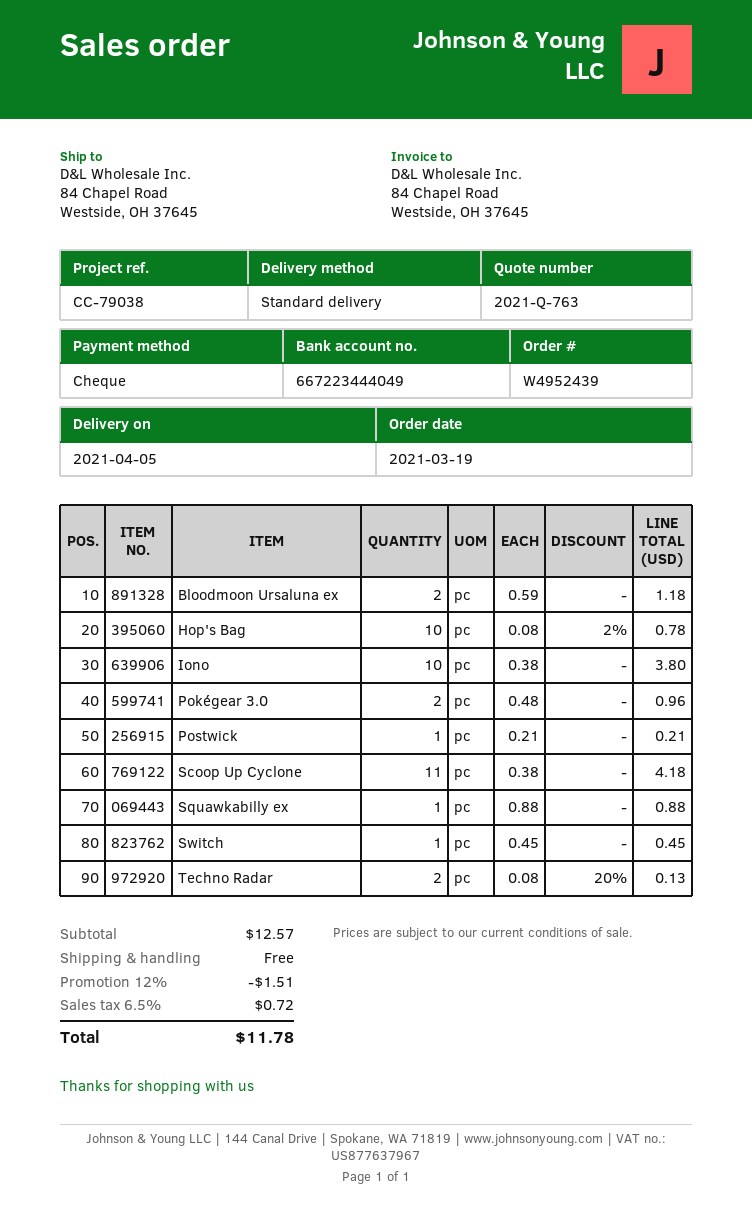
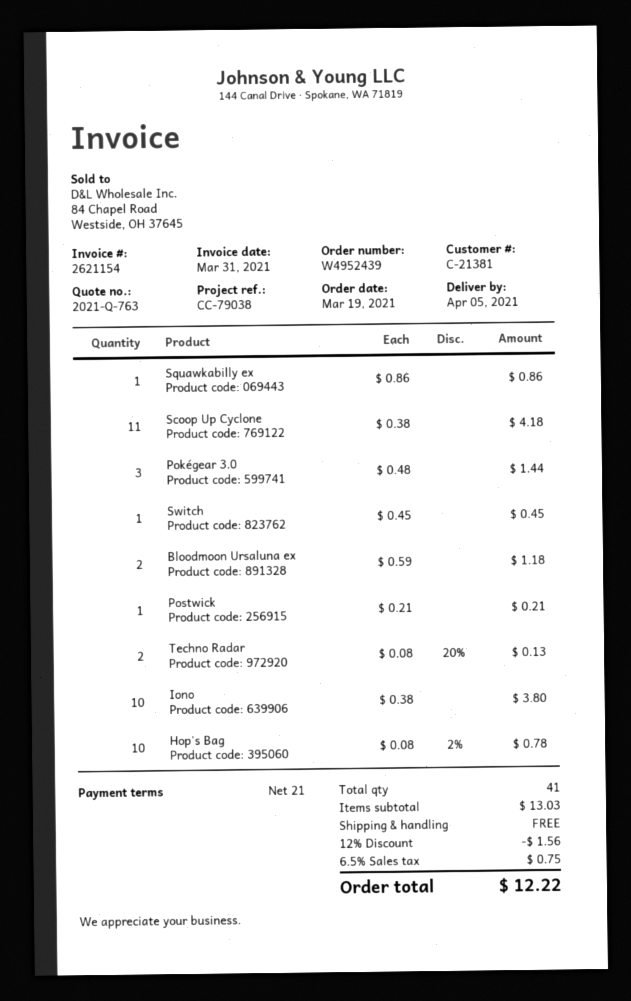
Pokégear 3.0: 2 x 0.48 = 0.96 -> 3 x 0.48 = 1.44
Squawkabilly ex: 1 x 0.88 = 0.88 -> 1 x 0.86 = 0.86
subtotal: 12.57 -> 13.03
discount: 12% = 1.51 -> 12% = 1.56
tax: 6.5% = 0.72 -> 6.5% = 0.75
total: 11.78 -> 12.22

